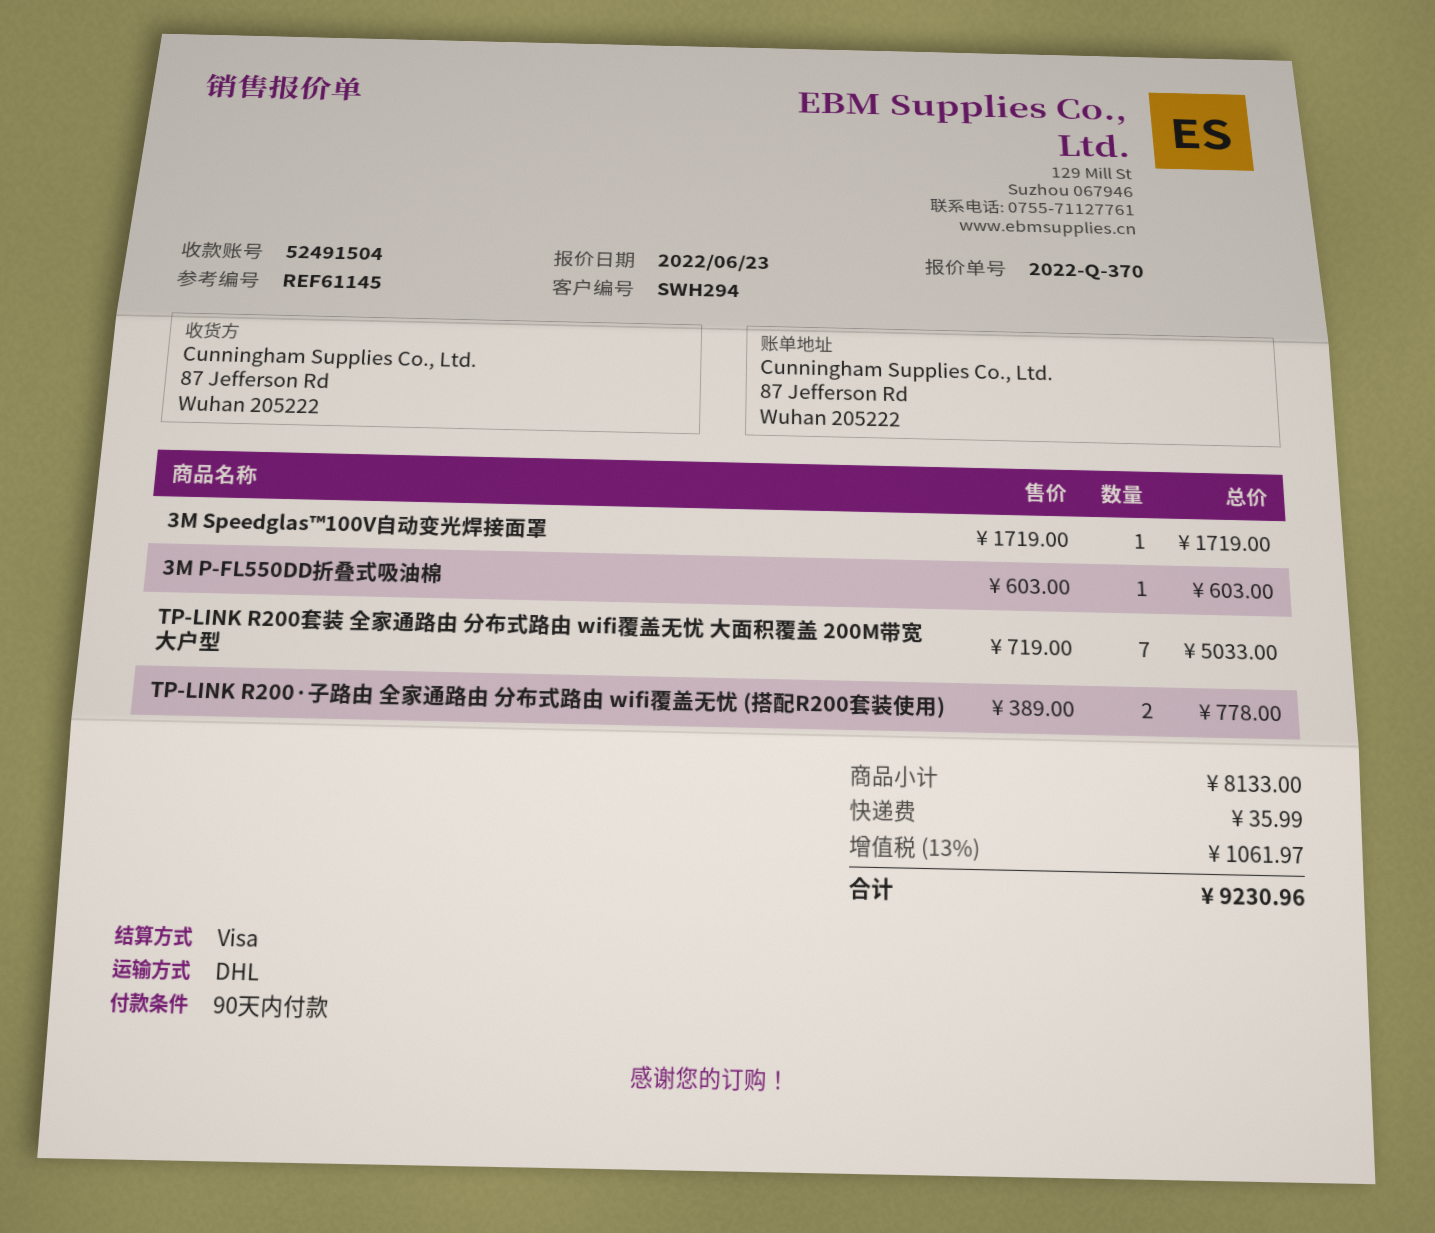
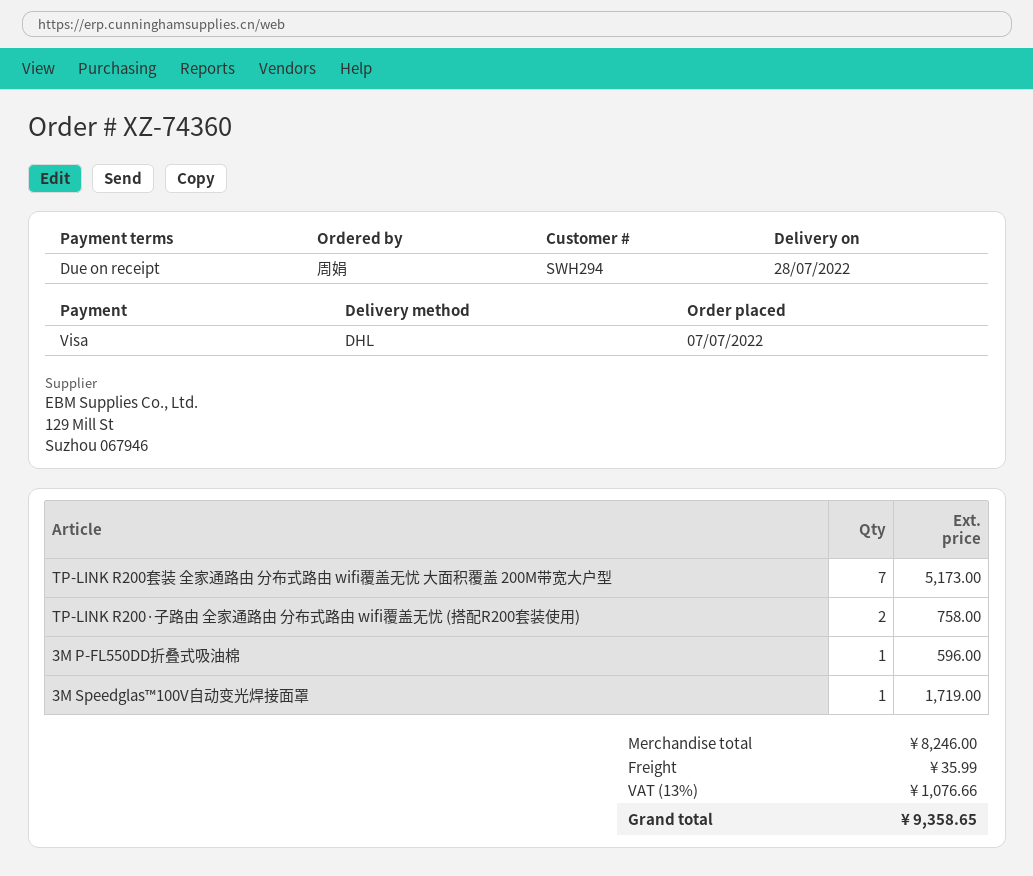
payment terms: 90 days -> on receipt
3M P-FL550DD折叠式吸油棉: 1 for 603.00 -> 1 for 596.00
TP-LINK R200套装 全家通路由 分布式路由 wifi覆盖无忧 大面积覆盖 200M带宽大户型: 7 for 5033.00 -> 7 for 5173.00
TP-LINK R200·子路由 全家通路由 分布式路由 wifi覆盖无忧 (搭配R200套装使用): 2 for 778.00 -> 2 for 758.00
subtotal: 8133.00 -> 8246.00
tax: 13% = 1061.97 -> 13% = 1076.66
total: 9230.96 -> 9358.65

